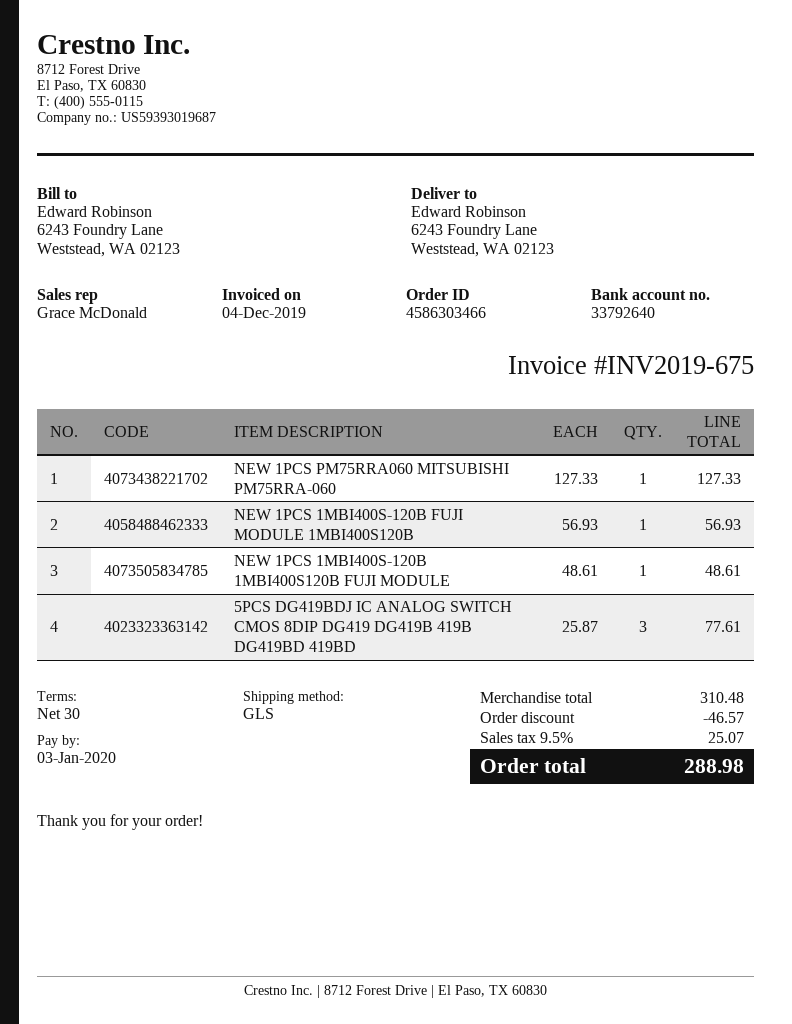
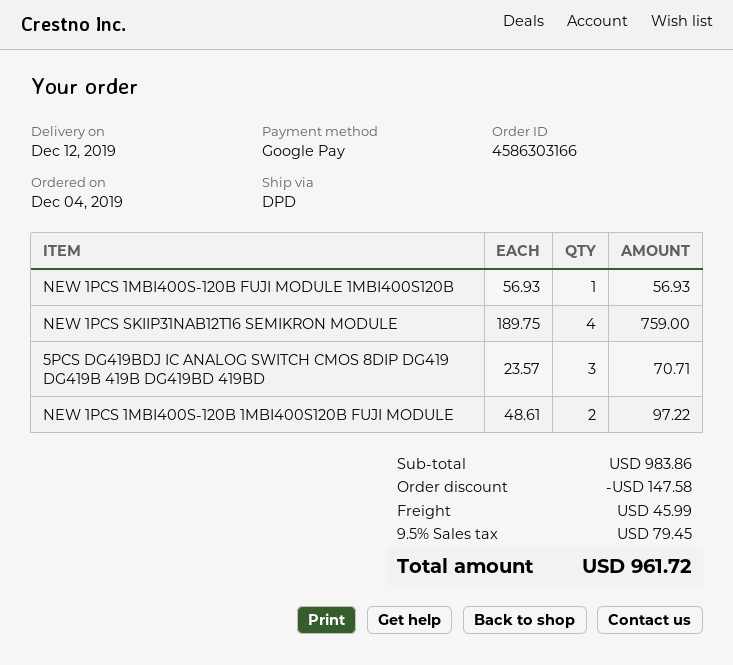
order number: 4586303466 -> 4586303166
shipping method: GLS -> DPD
NEW 1PCS PM75RRA060 MITSUBISHI PM75RRA-060: 1 x 127.33 = 127.33 -> none
NEW 1PCS 1MBI400S-120B 1MBI400S120B FUJI MODULE: 1 x 48.61 = 48.61 -> 2 x 48.61 = 97.22
5PCS DG419BDJ IC ANALOG SWITCH CMOS 8DIP DG419 DG419B 419B DG419BD 419BD: 3 x 25.87 = 77.61 -> 3 x 23.57 = 70.71
NEW 1PCS SKIIP31NAB12T16 SEMIKRON MODULE: none -> 4 x 189.75 = 759.00
subtotal: 310.48 -> 983.86
discount: 46.57 -> 147.58
shipping: none -> 45.99
tax: 9.5% = 25.07 -> 9.5% = 79.45
total: 288.98 -> 961.72

